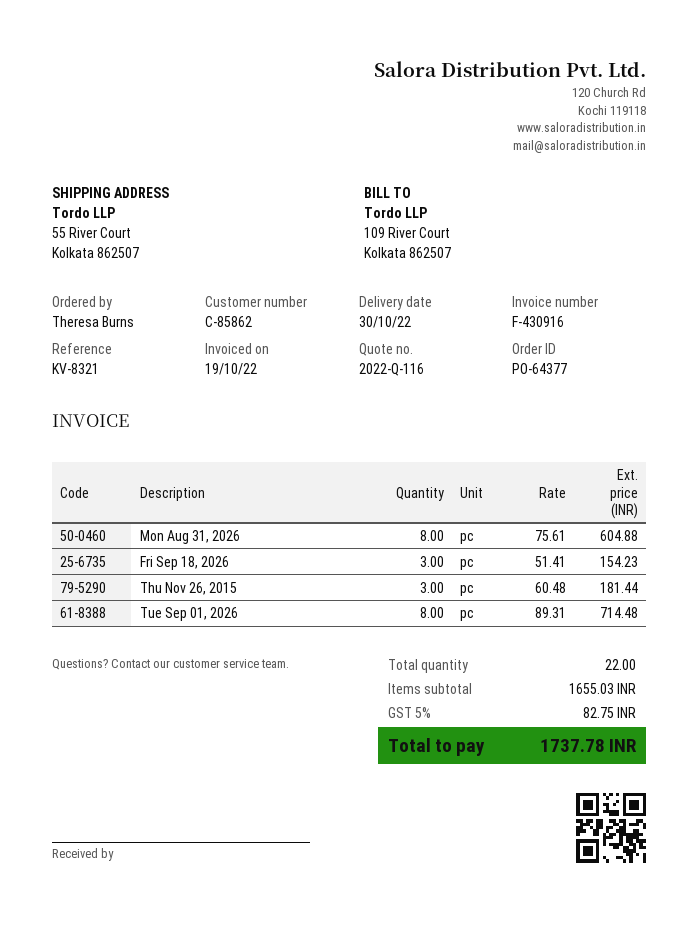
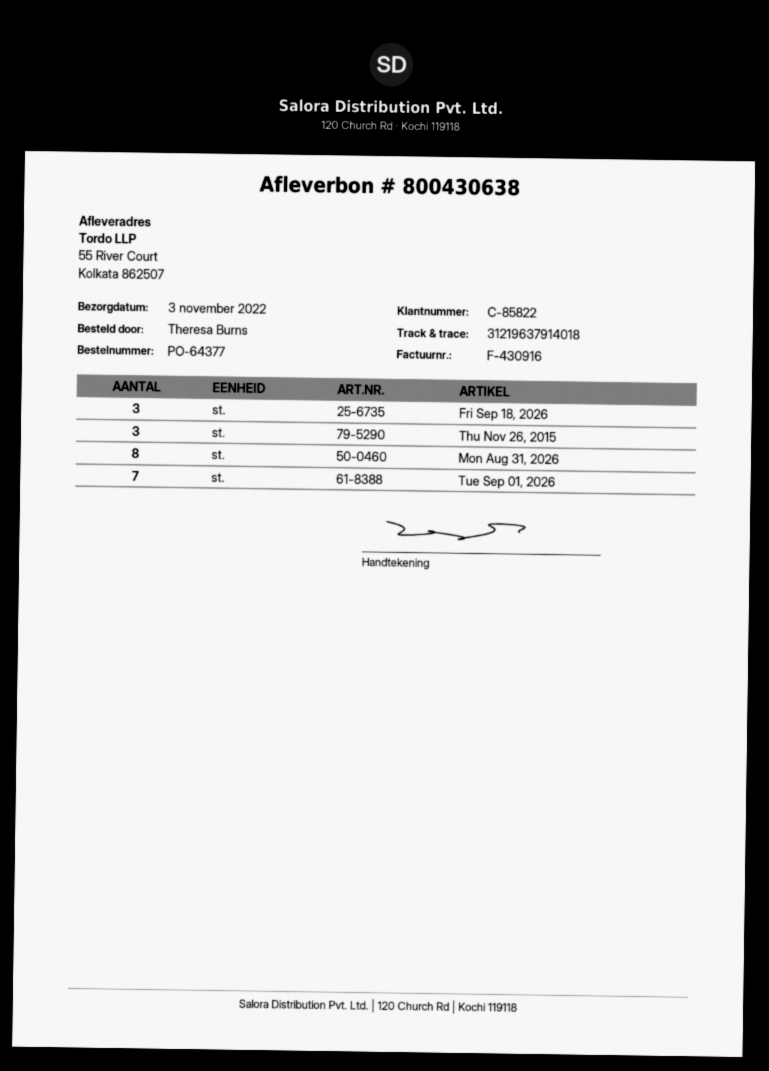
delivery date: 2022-10-30 -> 2022-11-03
customer number: C-85862 -> C-85822
Tue Sep 01, 2026: 8 -> 7

